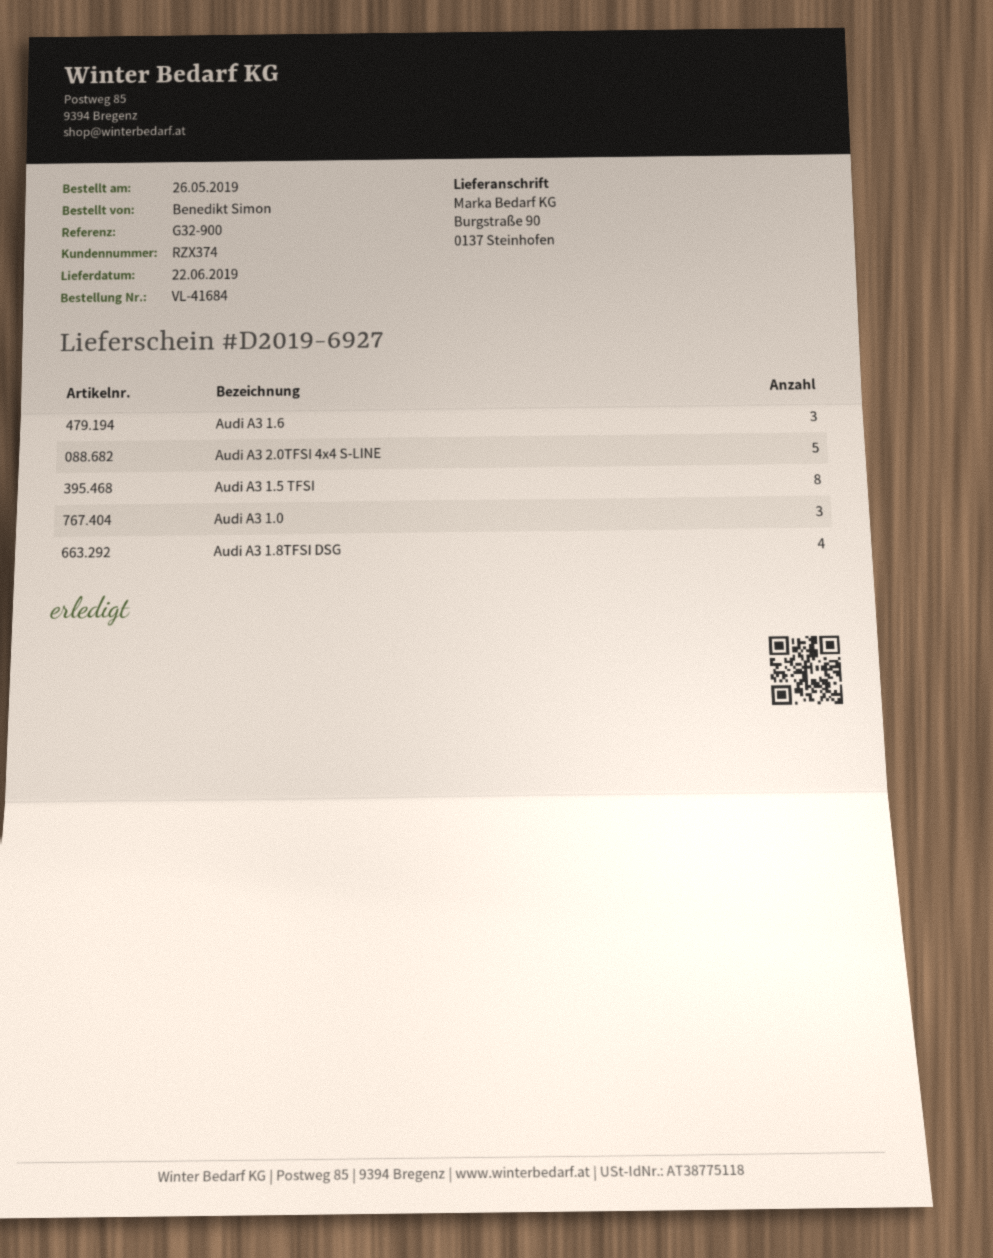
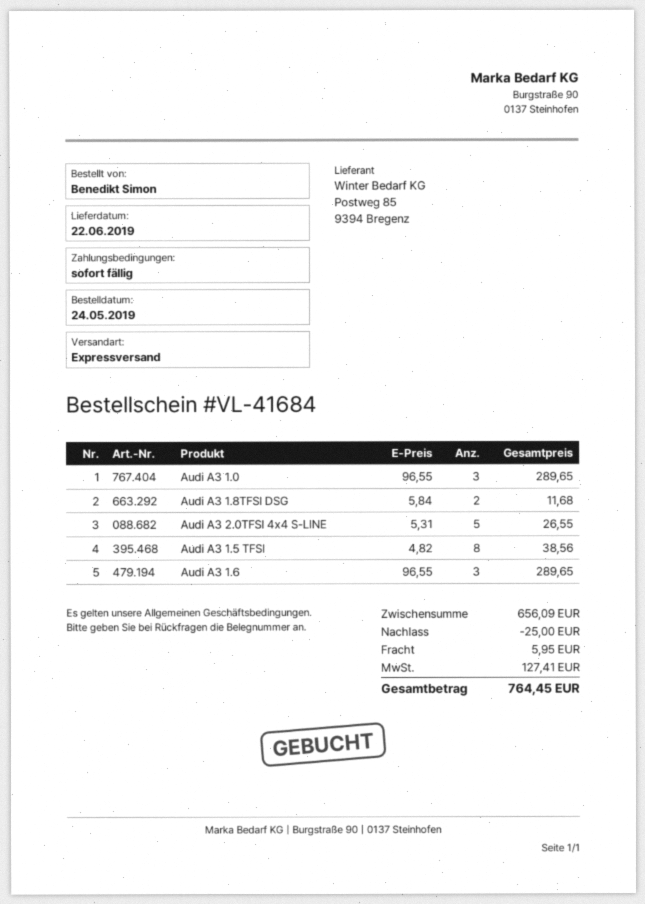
order date: 2019-05-26 -> 2019-05-24
Audi A3 1.8TFSI DSG: 4 -> 2

